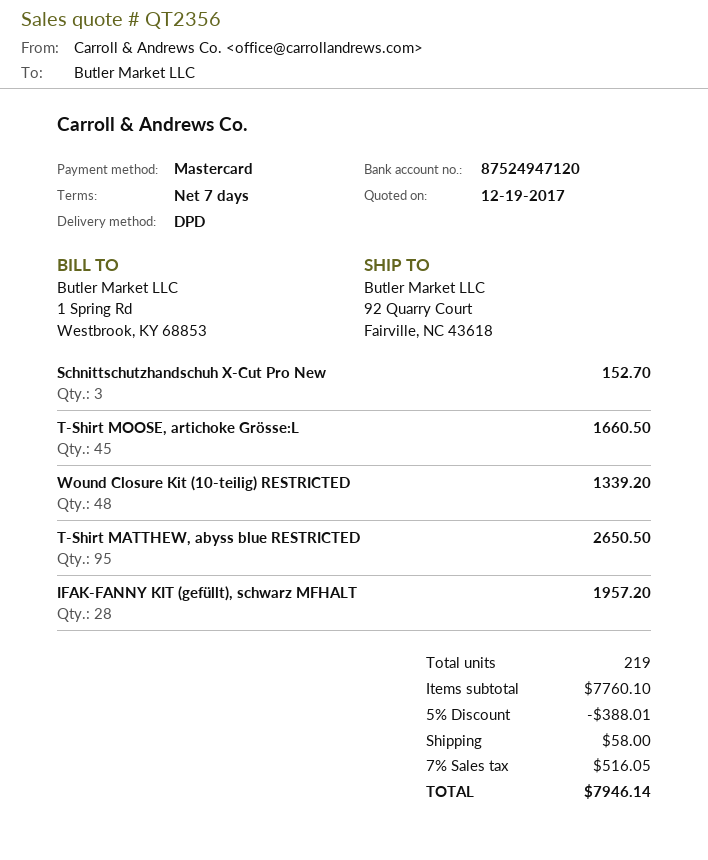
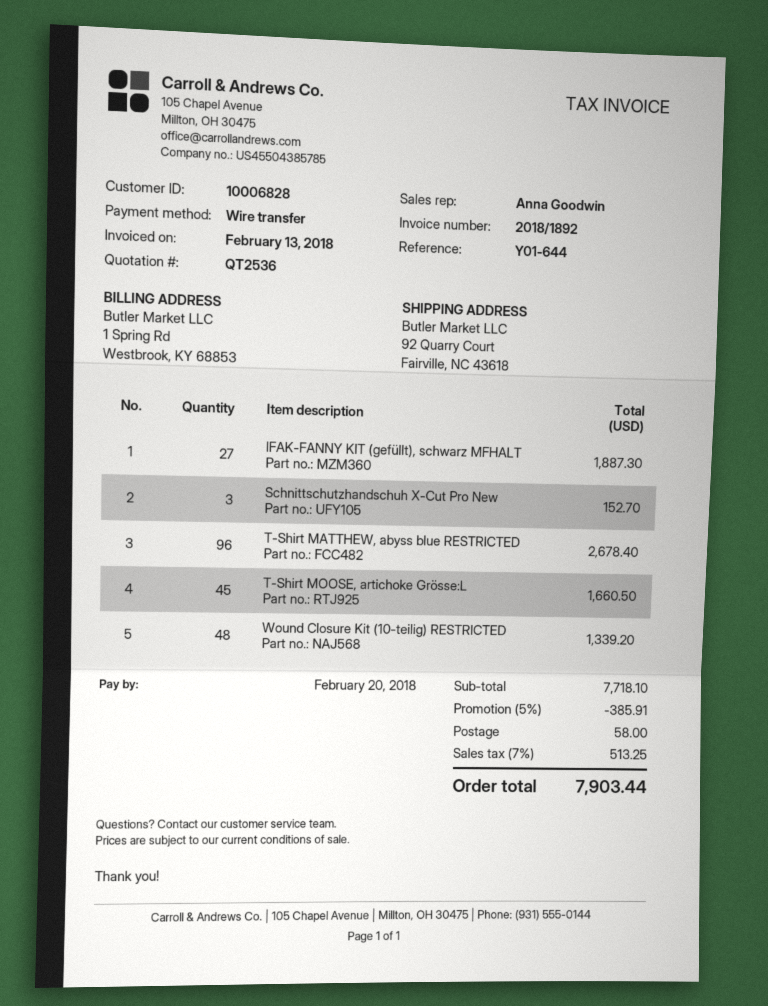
quote number: QT2356 -> QT2536
payment method: Mastercard -> bank transfer
T-Shirt MATTHEW, abyss blue RESTRICTED: 95 for 2650.50 -> 96 for 2678.40
IFAK-FANNY KIT (gefüllt), schwarz MFHALT: 28 for 1957.20 -> 27 for 1887.30
subtotal: 7760.10 -> 7718.10
discount: 5% = 388.01 -> 5% = 385.91
tax: 7% = 516.05 -> 7% = 513.25
total: 7946.14 -> 7903.44

